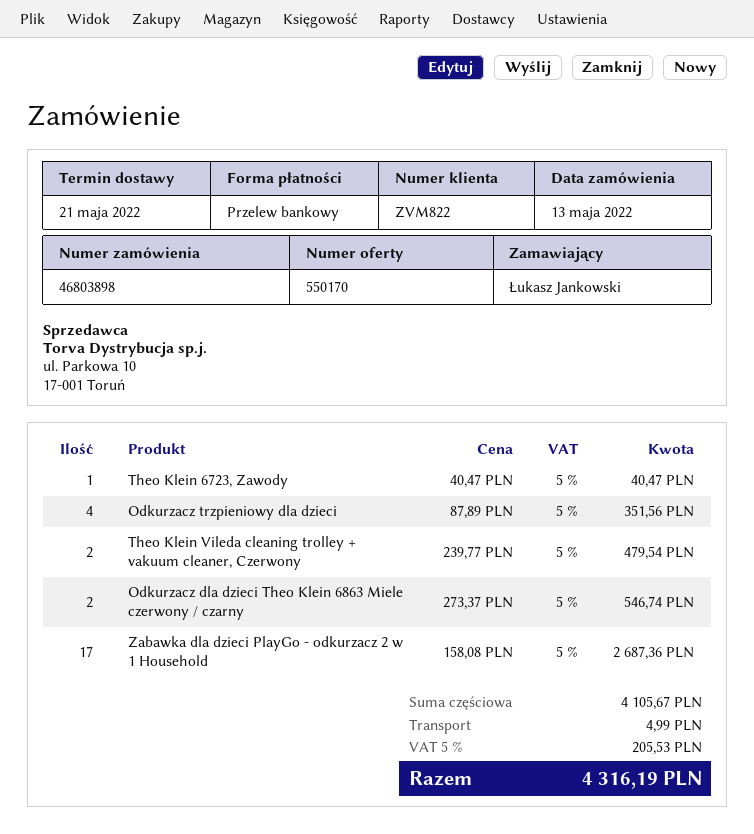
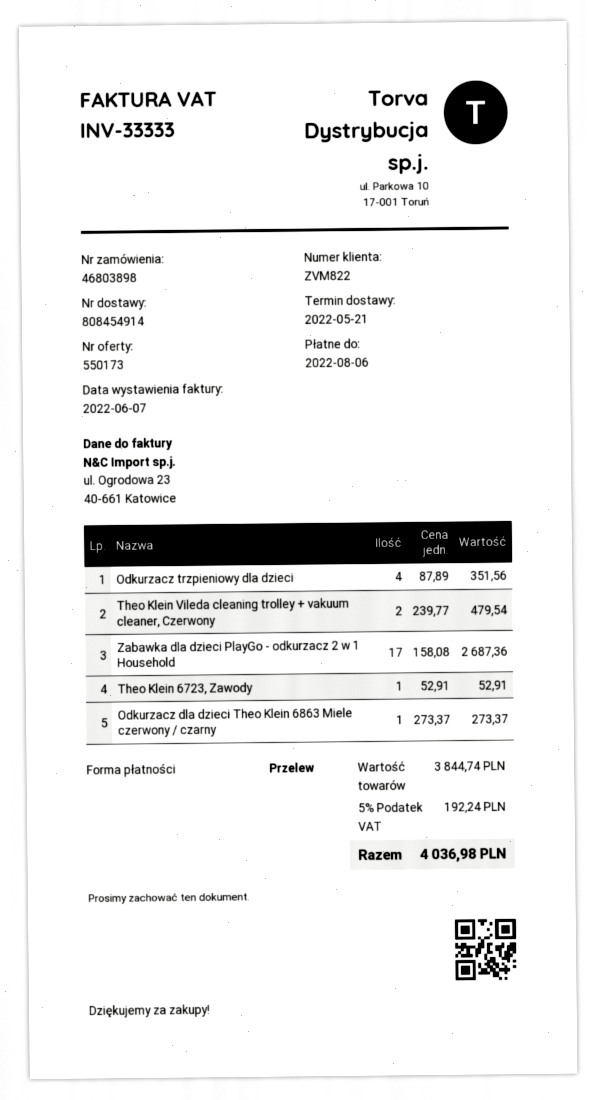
quote number: 550170 -> 550173
Theo Klein 6723, Zawody: 1 x 40.47 = 40.47 -> 1 x 52.91 = 52.91
Odkurzacz dla dzieci Theo Klein 6863 Miele czerwony / czarny: 2 x 273.37 = 546.74 -> 1 x 273.37 = 273.37
subtotal: 4105.67 -> 3844.74
shipping: 4.99 -> none
tax: 5% = 205.53 -> 5% = 192.24
total: 4316.19 -> 4036.98

